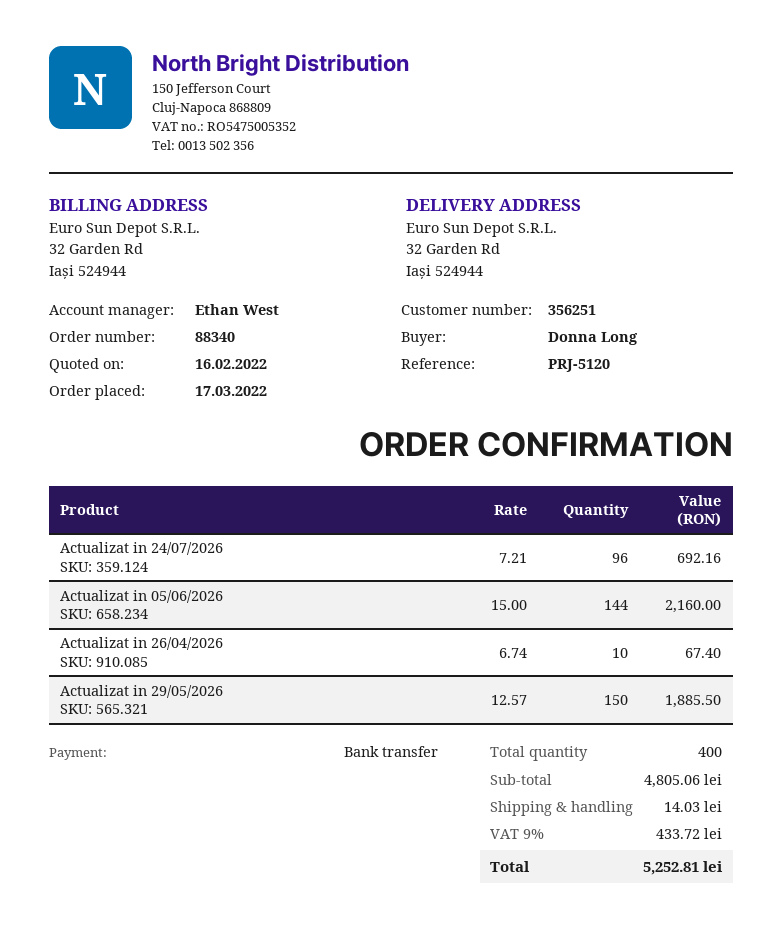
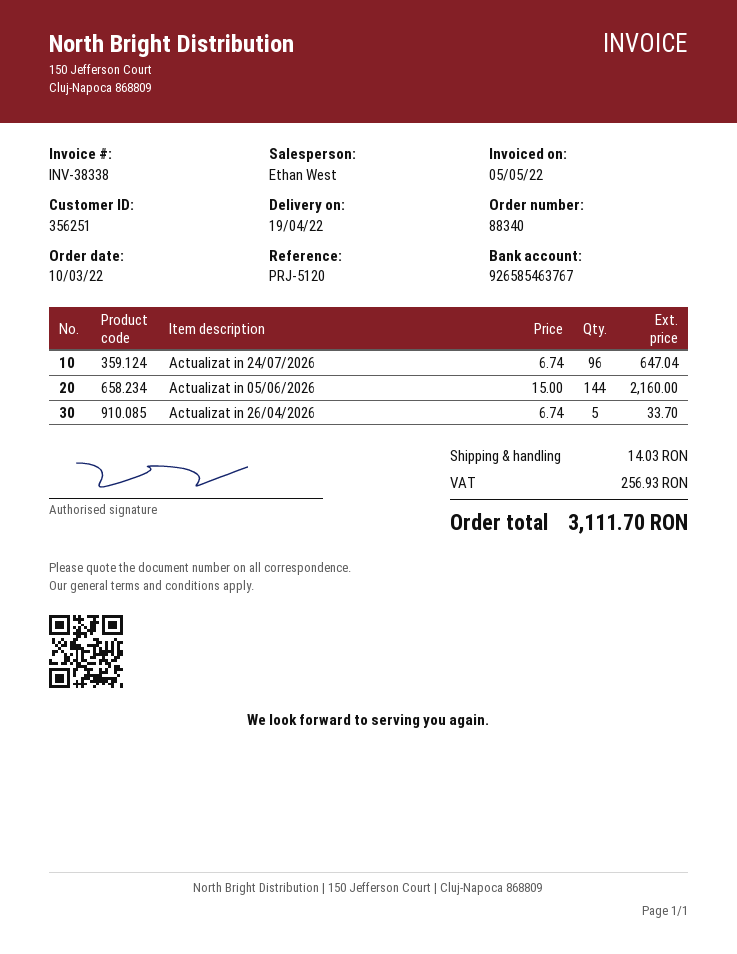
order date: 2022-03-17 -> 2022-03-10
Actualizat in 24/07/2026: 96 x 7.21 = 692.16 -> 96 x 6.74 = 647.04
Actualizat in 26/04/2026: 10 x 6.74 = 67.40 -> 5 x 6.74 = 33.70
Actualizat in 29/05/2026: 150 x 12.57 = 1885.50 -> none
tax: 433.72 -> 256.93
total: 5252.81 -> 3111.70

